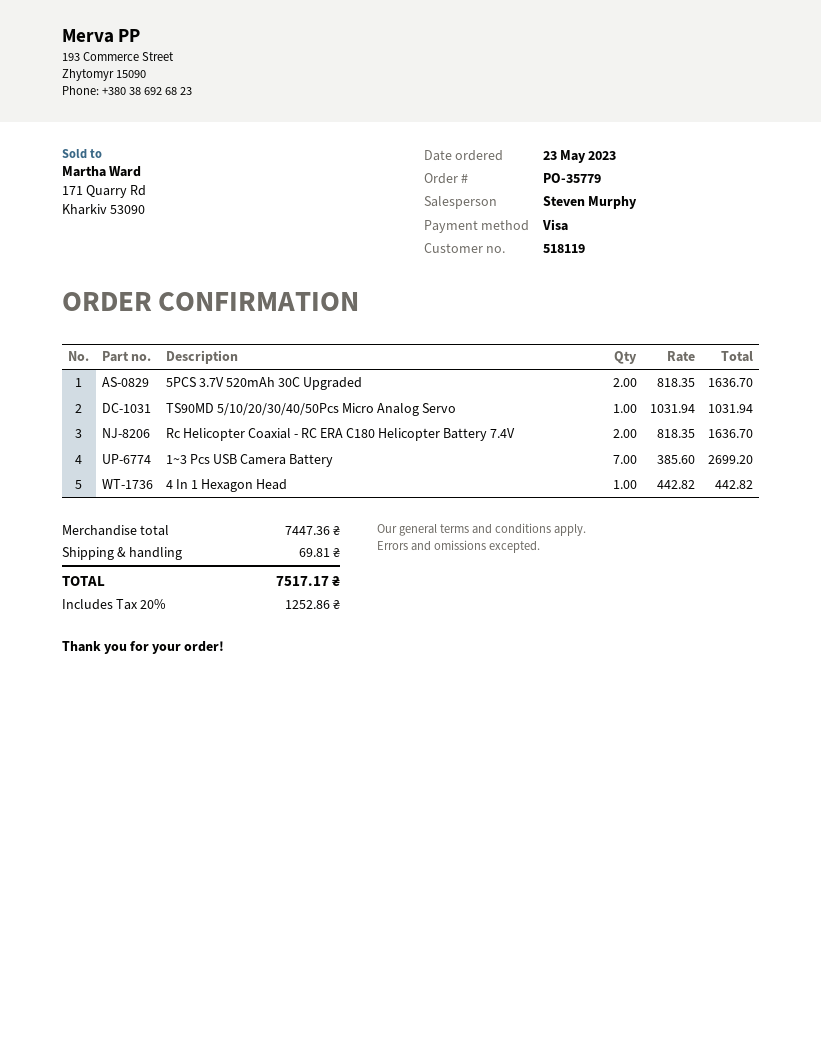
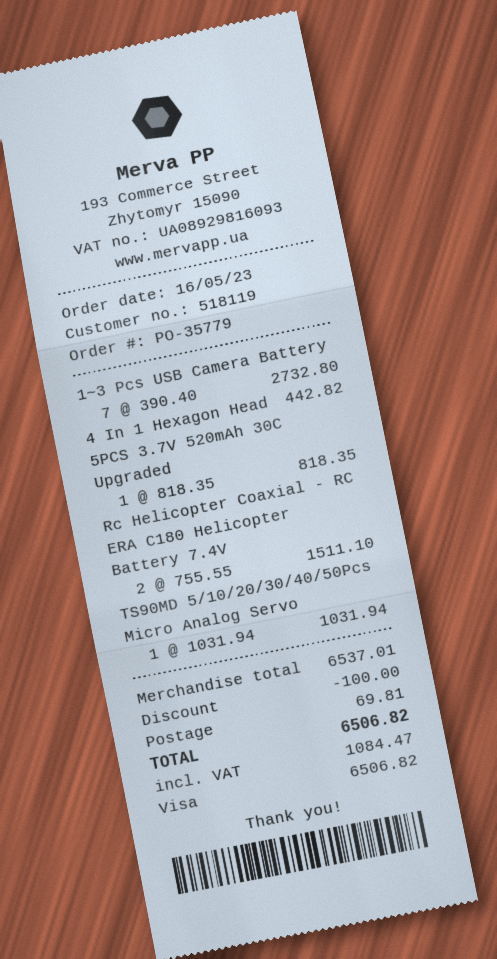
order date: 2023-05-23 -> 2023-05-16
5PCS 3.7V 520mAh 30C Upgraded: 2 x 818.35 = 1636.70 -> 1 x 818.35 = 818.35
Rc Helicopter Coaxial - RC ERA C180 Helicopter Battery 7.4V: 2 x 818.35 = 1636.70 -> 2 x 755.55 = 1511.10
1~3 Pcs USB Camera Battery: 7 x 385.60 = 2699.20 -> 7 x 390.40 = 2732.80
subtotal: 7447.36 -> 6537.01
discount: none -> 100.00
tax: 1252.86 -> 1084.47
total: 7517.17 -> 6506.82

